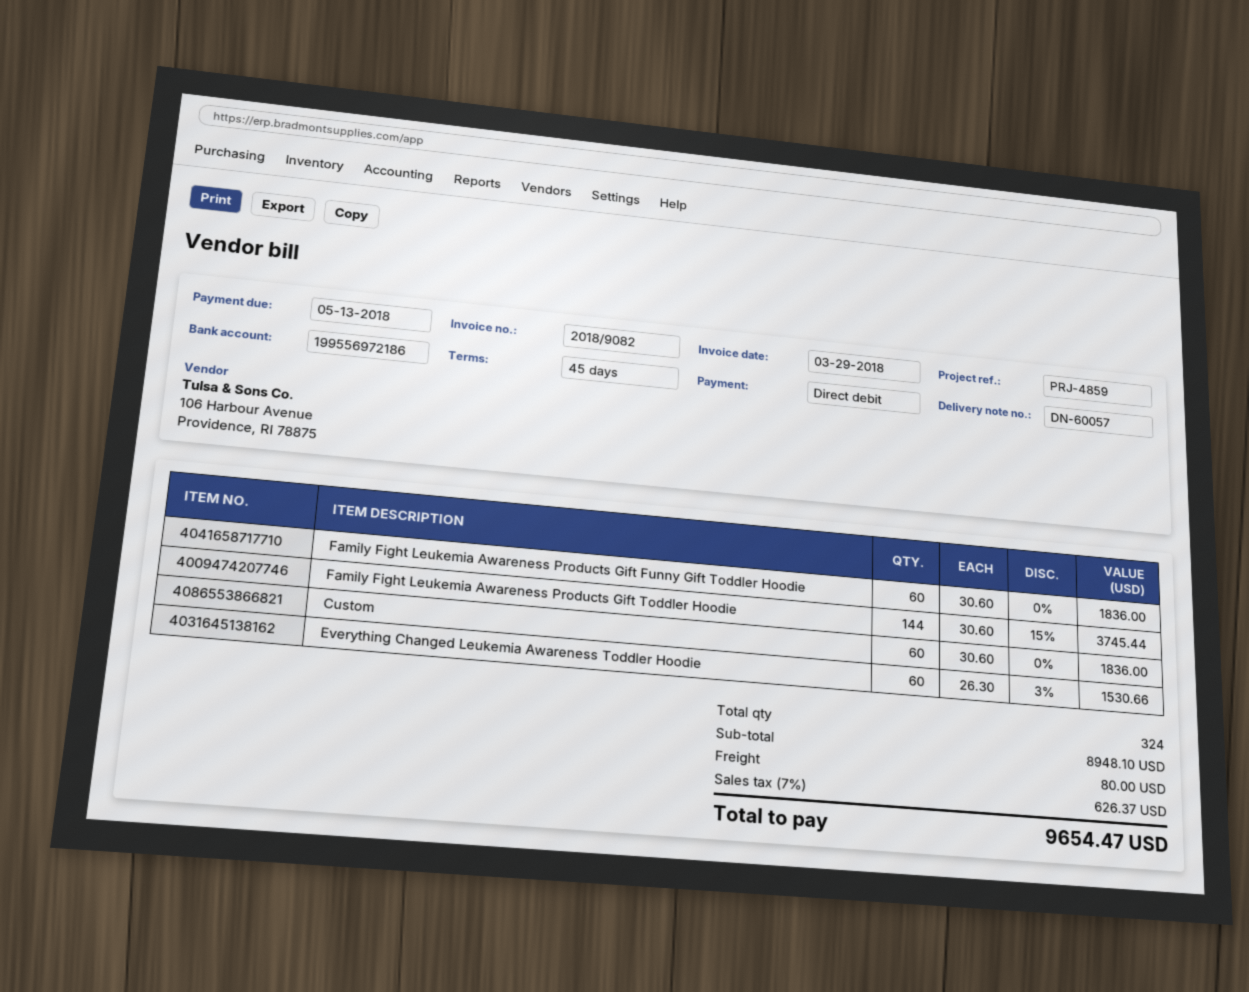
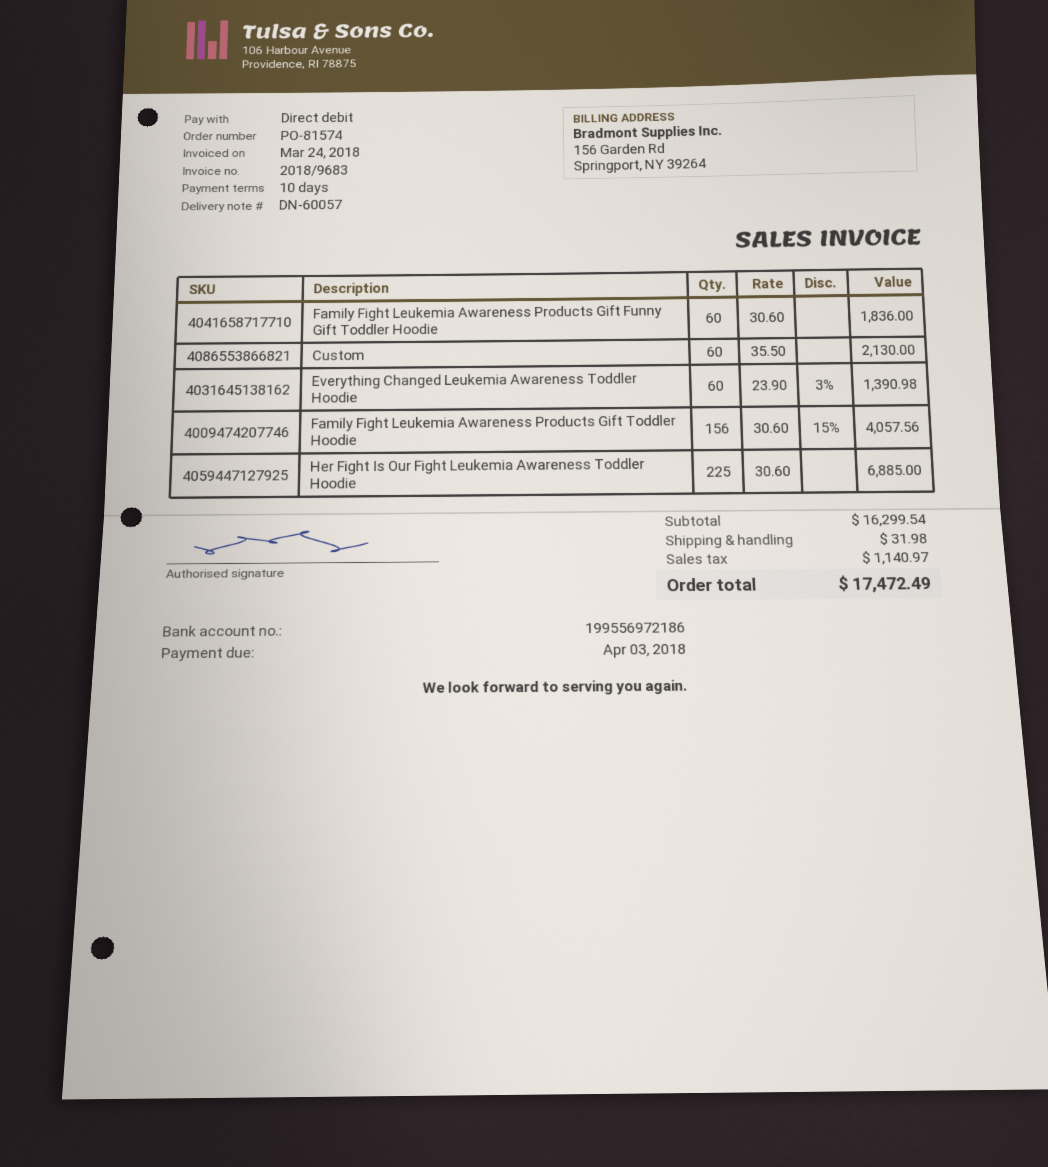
invoice number: 2018/9082 -> 2018/9683
invoice date: 2018-03-29 -> 2018-03-24
payment terms: 45 days -> 10 days
due date: 2018-05-13 -> 2018-04-03
Family Fight Leukemia Awareness Products Gift Toddler Hoodie: 144 x 30.60 - 15% = 3745.44 -> 156 x 30.60 - 15% = 4057.56
Custom: 60 x 30.60 = 1836.00 -> 60 x 35.50 = 2130.00
Everything Changed Leukemia Awareness Toddler Hoodie: 60 x 26.30 - 3% = 1530.66 -> 60 x 23.90 - 3% = 1390.98
Her Fight Is Our Fight Leukemia Awareness Toddler Hoodie: none -> 225 x 30.60 = 6885.00
subtotal: 8948.10 -> 16299.54
shipping: 80.00 -> 31.98
tax: 626.37 -> 1140.97
total: 9654.47 -> 17472.49

